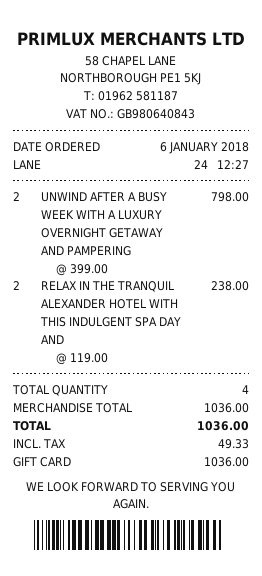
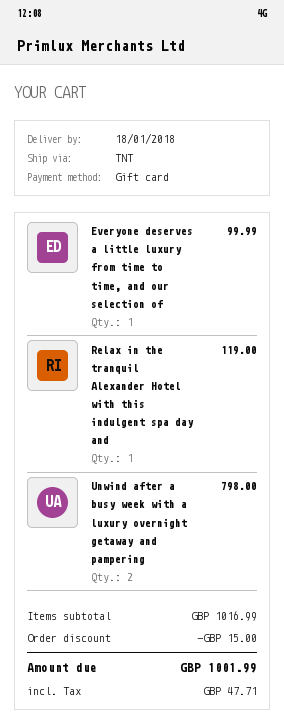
RELAX IN THE TRANQUIL ALEXANDER HOTEL WITH THIS INDULGENT SPA DAY AND: 2 for 238.00 -> 1 for 119.00
Everyone deserves a little luxury from time to time, and our selection of: none -> 1 for 99.99
subtotal: 1036.00 -> 1016.99
discount: none -> 15.00
tax: 49.33 -> 47.71
total: 1036.00 -> 1001.99

